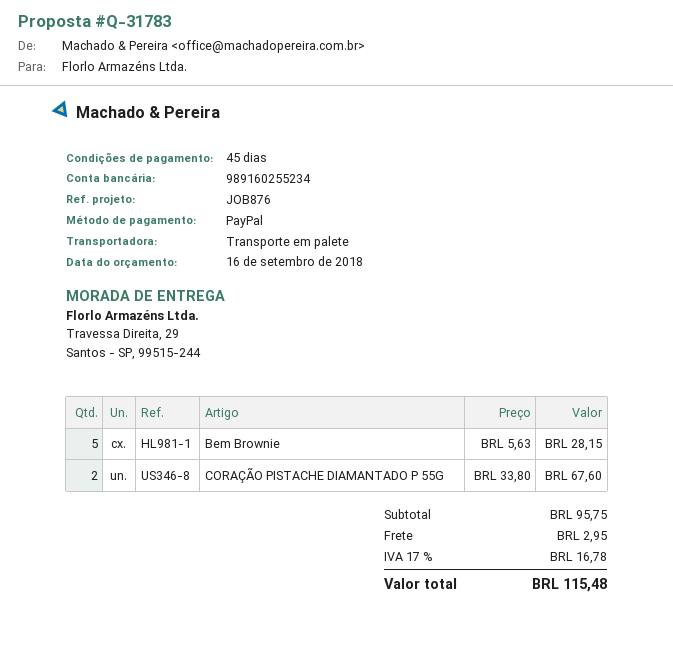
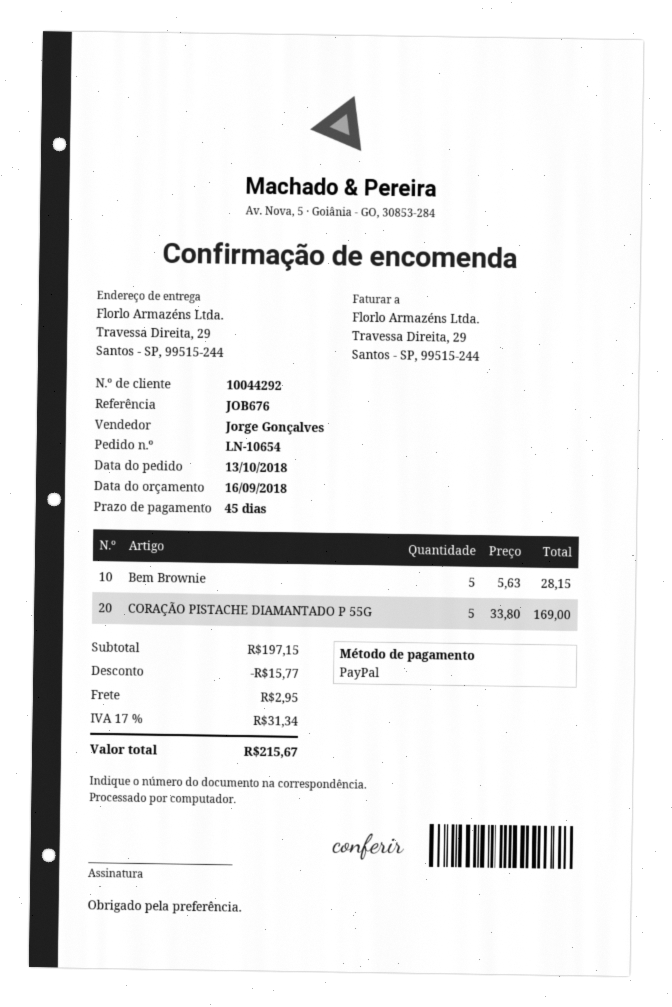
reference: JOB876 -> JOB676
CORAÇÃO PISTACHE DIAMANTADO P 55G: 2 x 33.80 = 67.60 -> 5 x 33.80 = 169.00
subtotal: 95.75 -> 197.15
discount: none -> 15.77
tax: 17% = 16.78 -> 17% = 31.34
total: 115.48 -> 215.67

